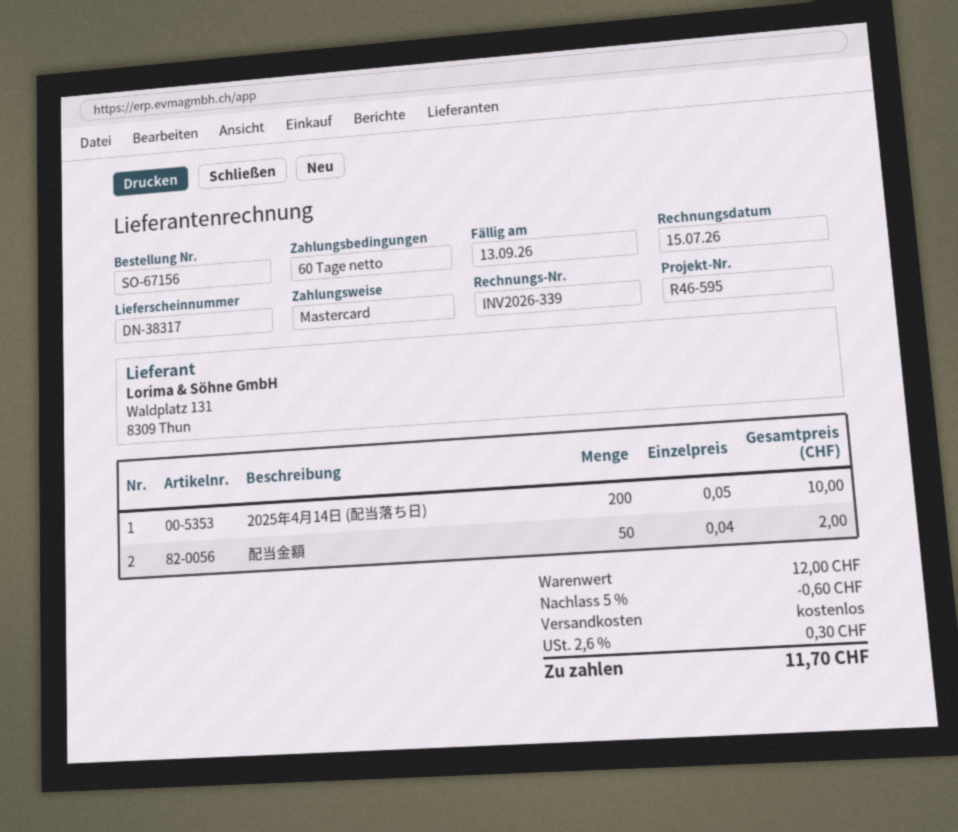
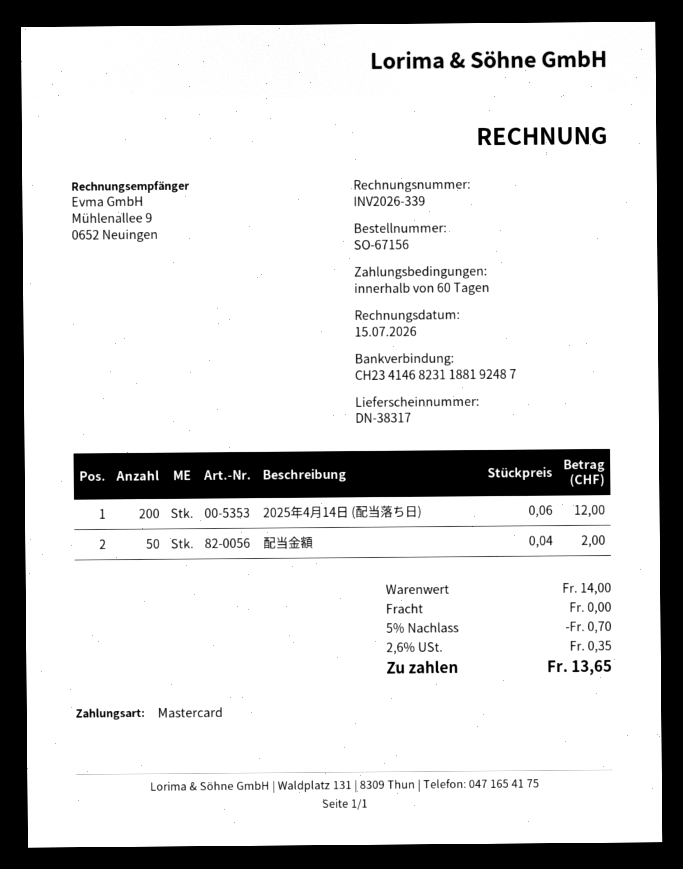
2025年4月14日 (配当落ち日): 200 x 0.05 = 10.00 -> 200 x 0.06 = 12.00
subtotal: 12.00 -> 14.00
discount: 5% = 0.60 -> 5% = 0.70
tax: 2.6% = 0.30 -> 2.6% = 0.35
total: 11.70 -> 13.65

